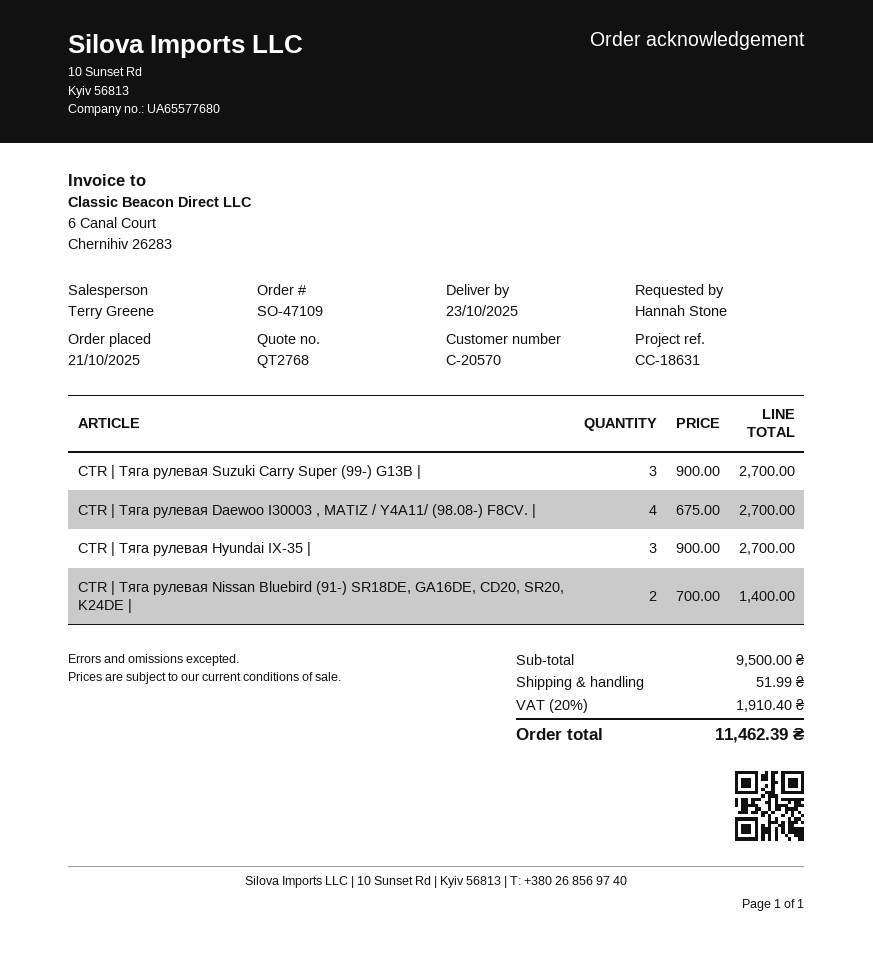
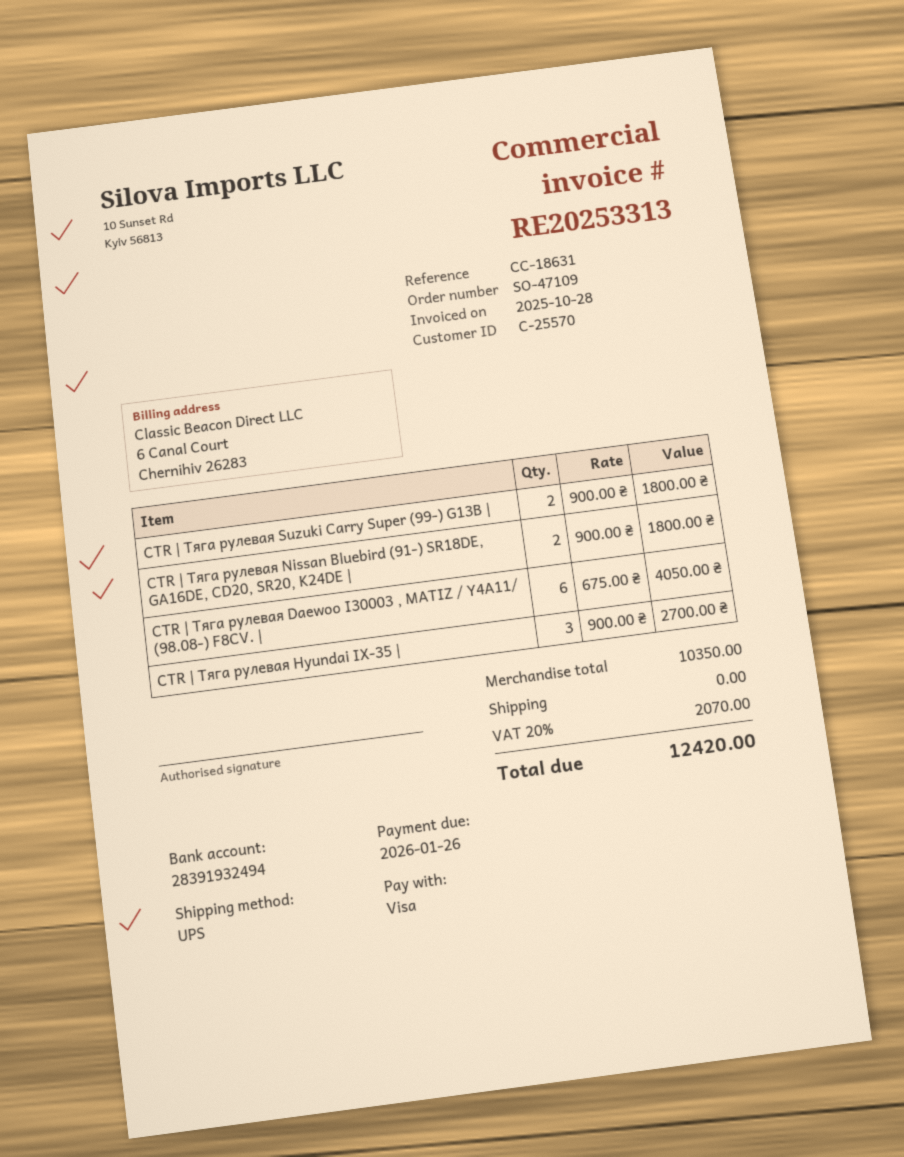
customer number: C-20570 -> C-25570
CTR | Тяга рулевая Suzuki Carry Super (99-) G13B |: 3 x 900.00 = 2700.00 -> 2 x 900.00 = 1800.00
CTR | Тяга рулевая Daewoo I30003 , MATIZ / Y4A11/ (98.08-) F8CV. |: 4 x 675.00 = 2700.00 -> 6 x 675.00 = 4050.00
CTR | Тяга рулевая Nissan Bluebird (91-) SR18DE, GA16DE, CD20, SR20, K24DE |: 2 x 700.00 = 1400.00 -> 2 x 900.00 = 1800.00
subtotal: 9500.00 -> 10350.00
shipping: 51.99 -> 0.00
tax: 20% = 1910.40 -> 20% = 2070.00
total: 11462.39 -> 12420.00

